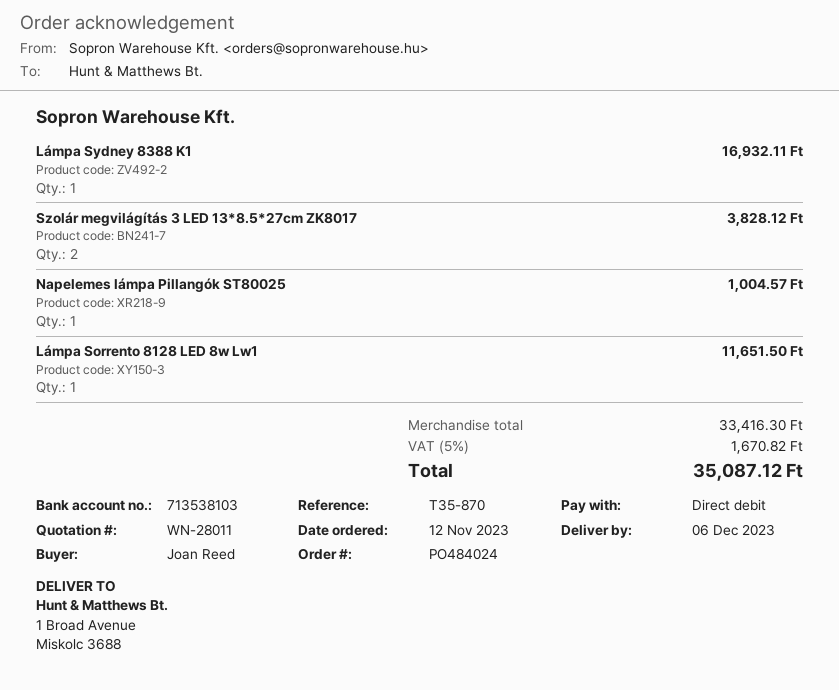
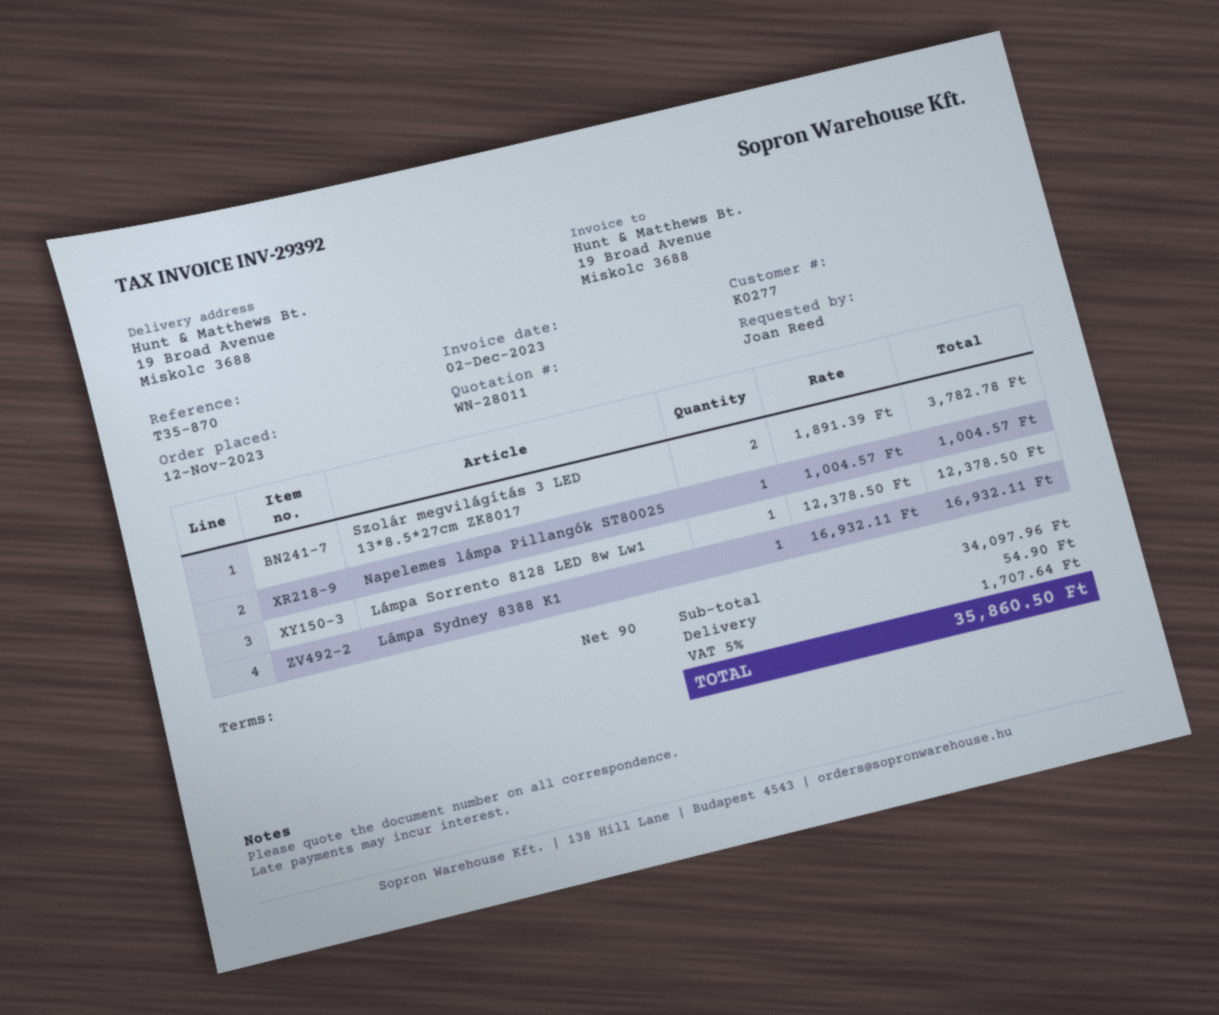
ship to: 1 Broad Avenue, Miskolc 3688 -> 19 Broad Avenue, Miskolc 3688
Szolár megvilágítás 3 LED 13*8.5*27cm ZK8017: 2 for 3828.12 -> 2 for 3782.78
Lámpa Sorrento 8128 LED 8w Lw1: 1 for 11651.50 -> 1 for 12378.50
subtotal: 33416.30 -> 34097.96
shipping: none -> 54.90
tax: 5% = 1670.82 -> 5% = 1707.64
total: 35087.12 -> 35860.50

